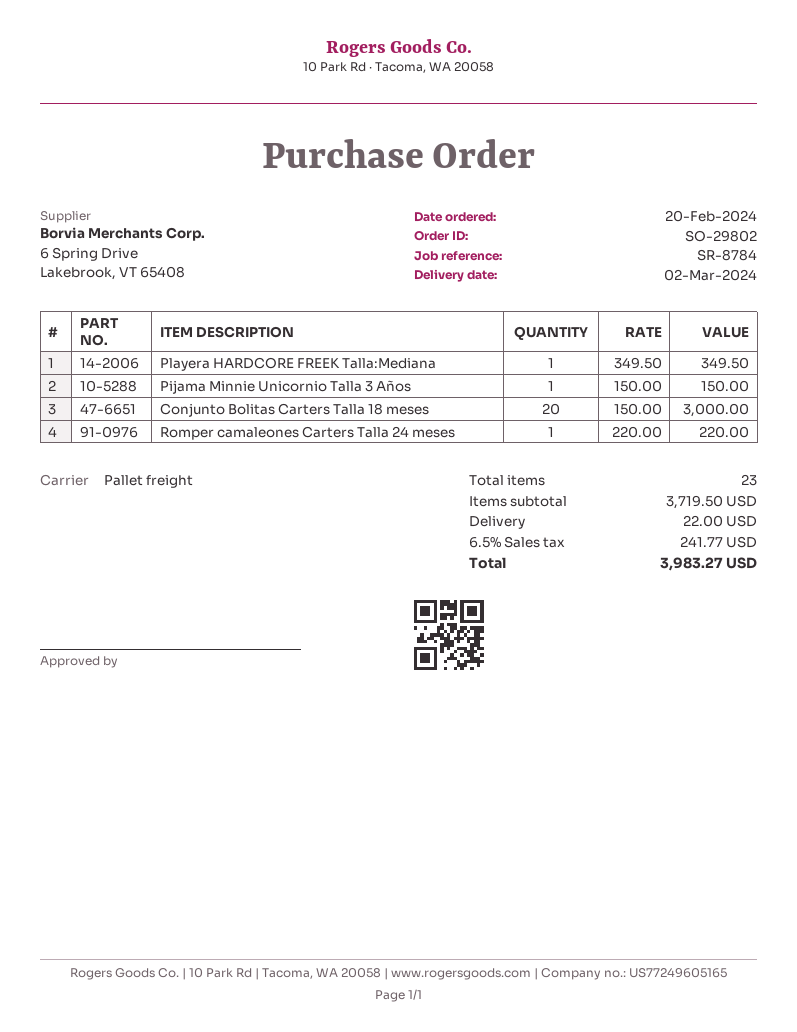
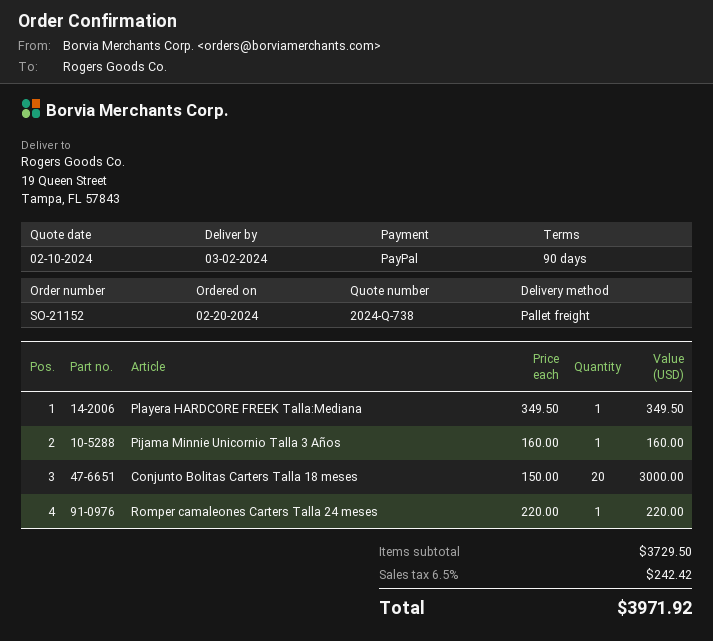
order number: SO-29802 -> SO-21152
Pijama Minnie Unicornio Talla 3 Años: 1 x 150.00 = 150.00 -> 1 x 160.00 = 160.00
subtotal: 3719.50 -> 3729.50
shipping: 22.00 -> none
tax: 6.5% = 241.77 -> 6.5% = 242.42
total: 3983.27 -> 3971.92

